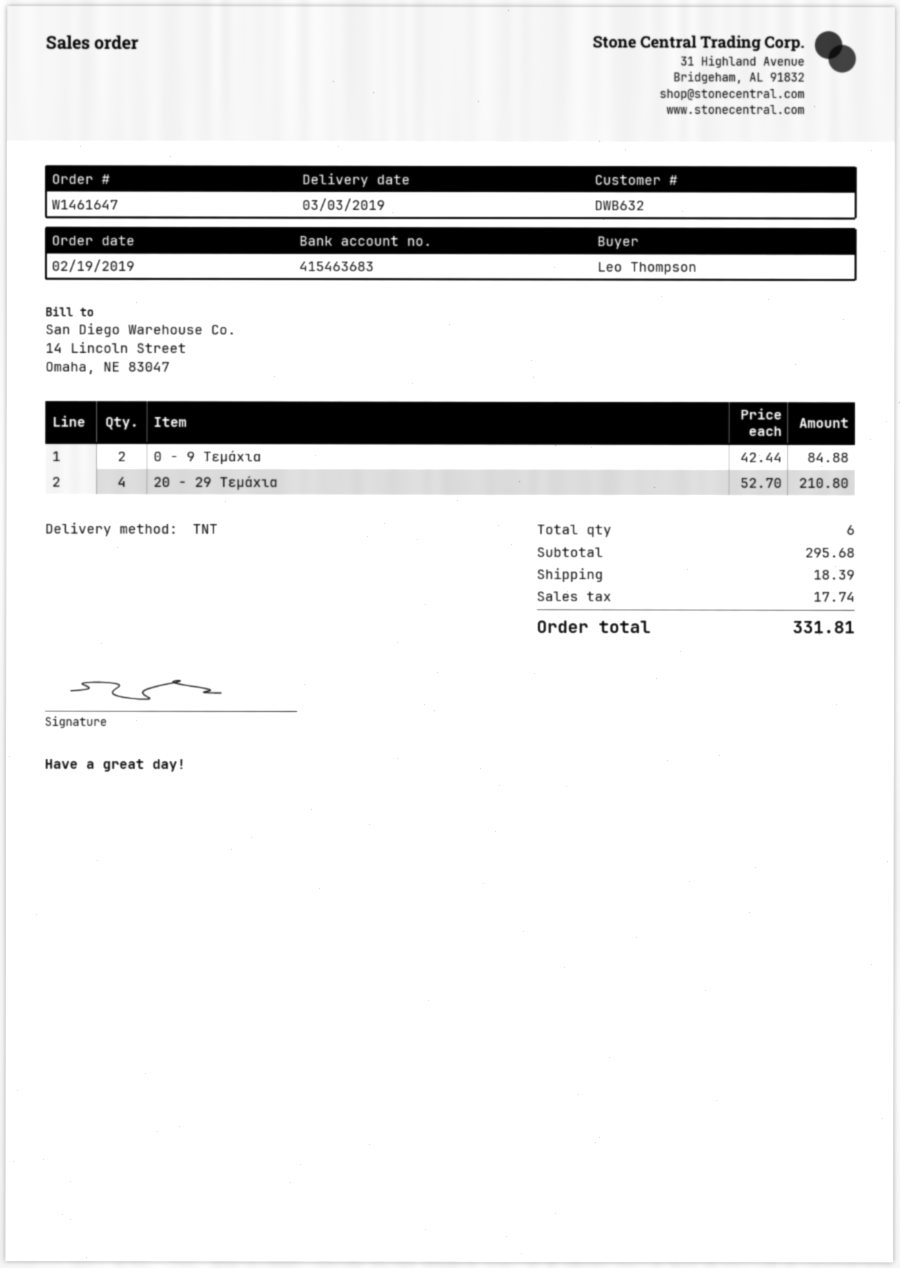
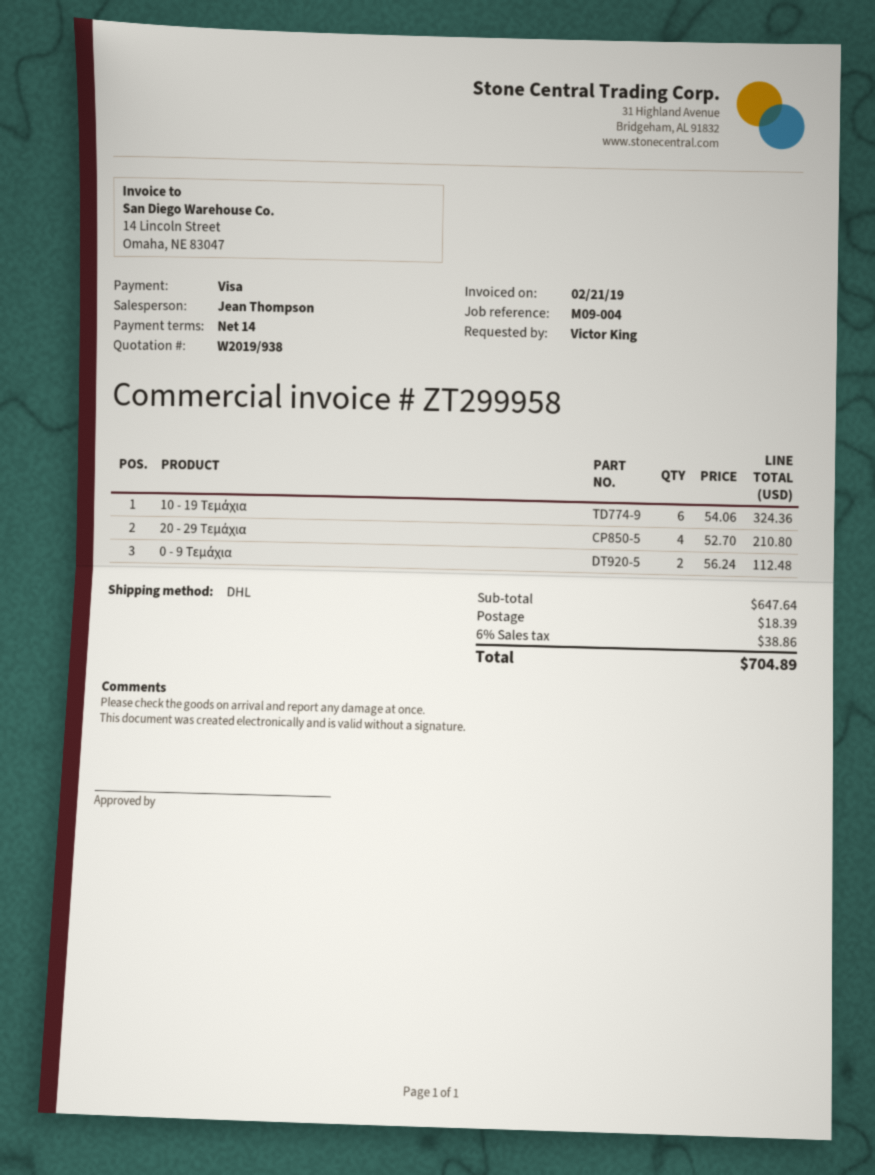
ordered by: Leo Thompson -> Victor King
shipping method: TNT -> DHL
0 - 9 Τεμάχια: 2 x 42.44 = 84.88 -> 2 x 56.24 = 112.48
10 - 19 Τεμάχια: none -> 6 x 54.06 = 324.36
subtotal: 295.68 -> 647.64
tax: 17.74 -> 38.86
total: 331.81 -> 704.89

